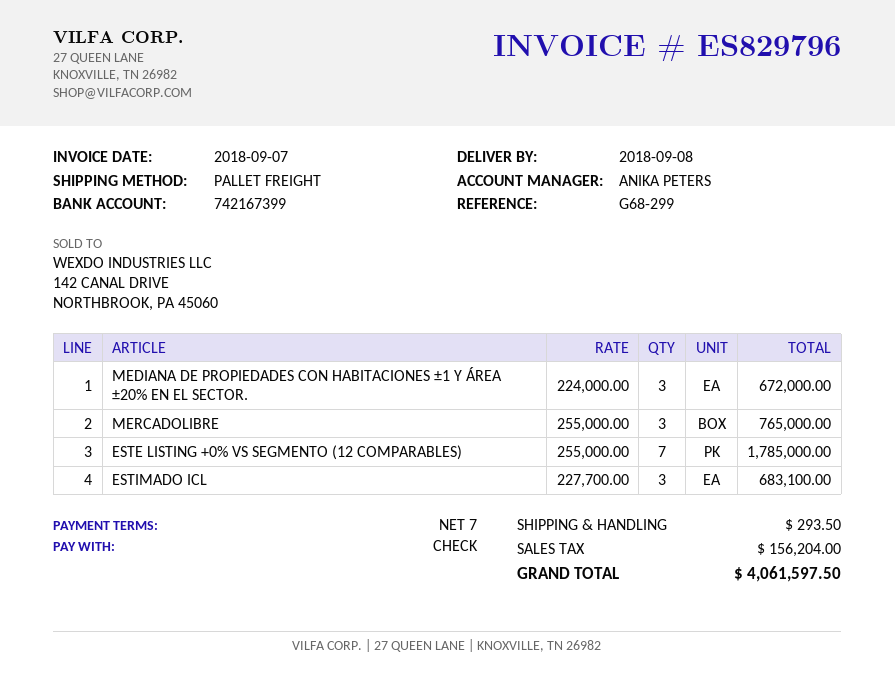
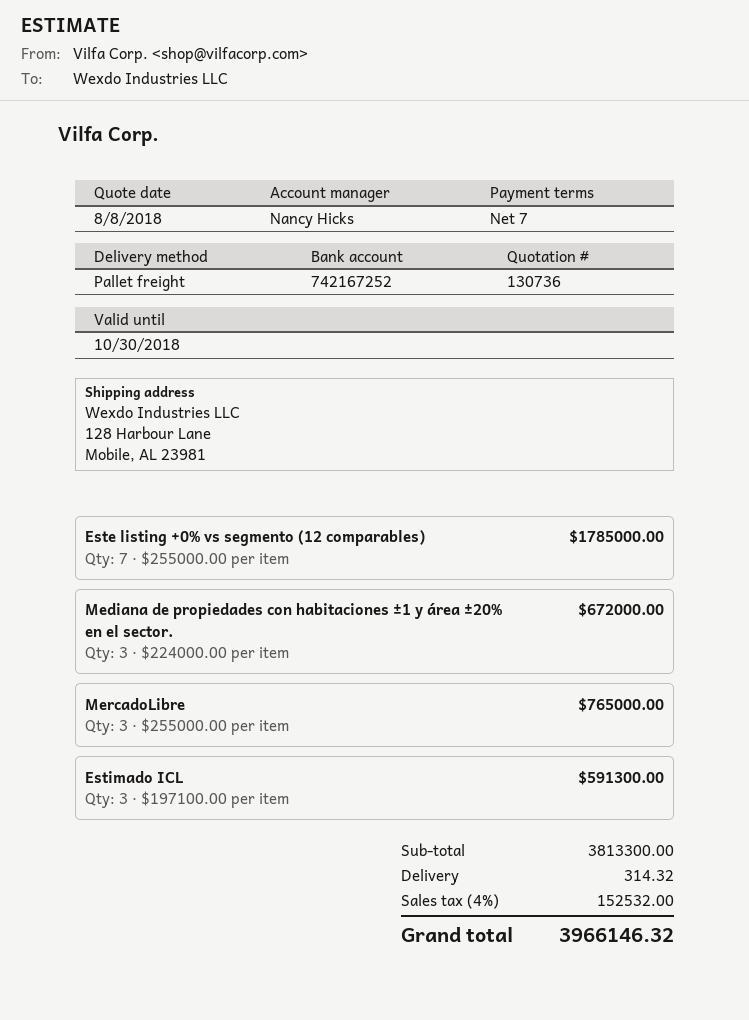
sales rep: ANIKA PETERS -> Nancy Hicks
bank account: 742167399 -> 742167252
ESTIMADO ICL: 3 x 227700.00 = 683100.00 -> 3 x 197100.00 = 591300.00
shipping: 293.50 -> 314.32
tax: 156204.00 -> 152532.00
total: 4061597.50 -> 3966146.32

